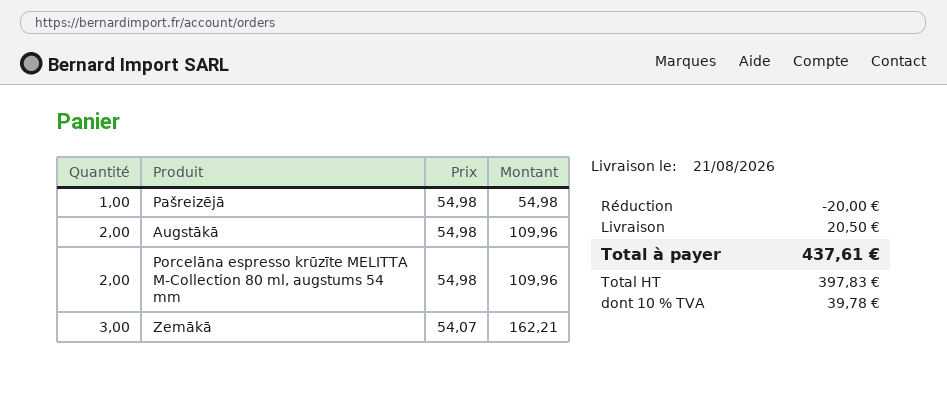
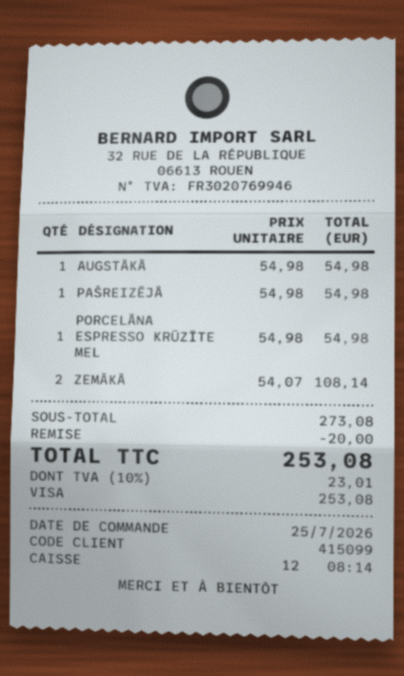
Augstākā: 2 x 54.98 = 109.96 -> 1 x 54.98 = 54.98
Porcelāna espresso krūzīte MELITTA M-Collection 80 ml, augstums 54 mm: 2 x 54.98 = 109.96 -> 1 x 54.98 = 54.98
Zemākā: 3 x 54.07 = 162.21 -> 2 x 54.07 = 108.14
shipping: 20.50 -> none
tax: 10% = 39.78 -> 10% = 23.01
total: 437.61 -> 253.08

